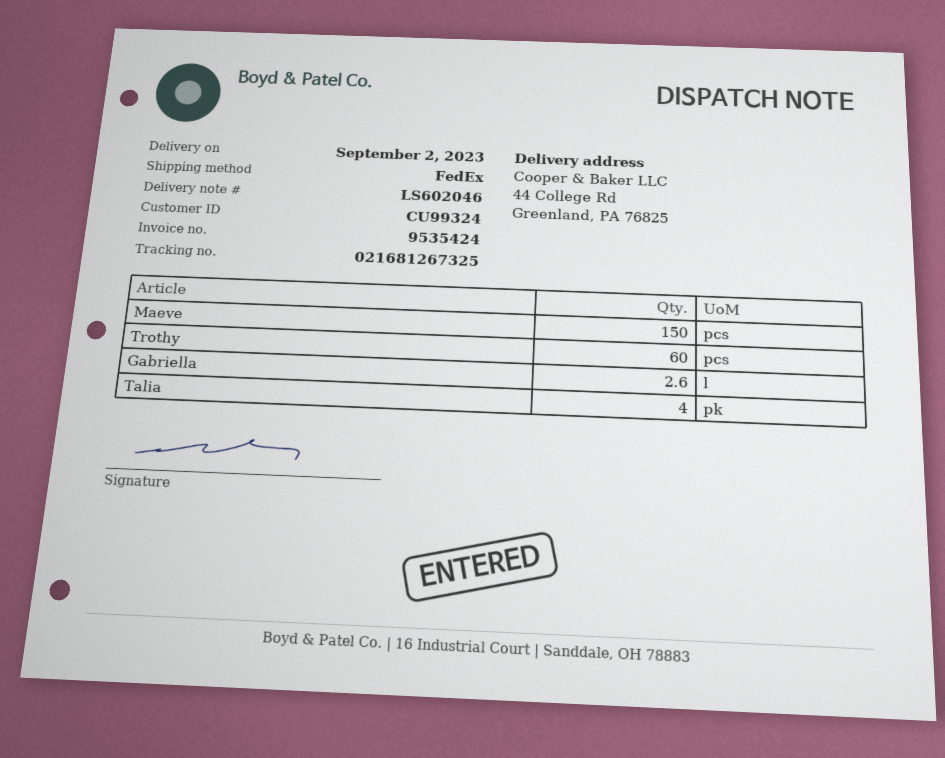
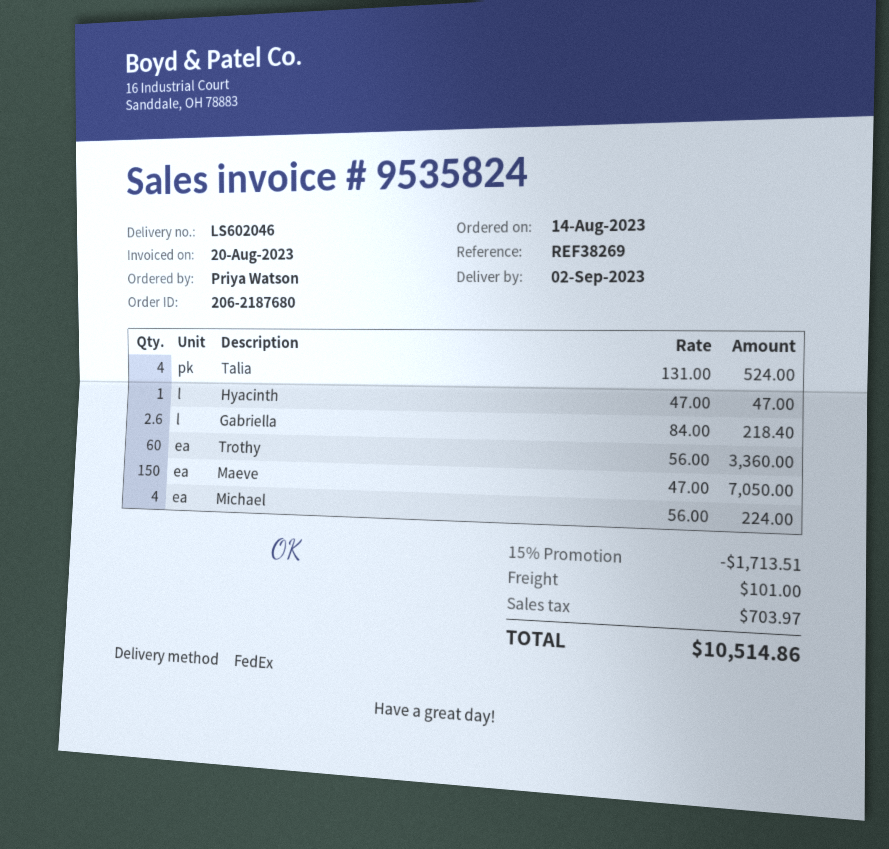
invoice number: 9535424 -> 9535824
Hyacinth: none -> 1
Michael: none -> 4

